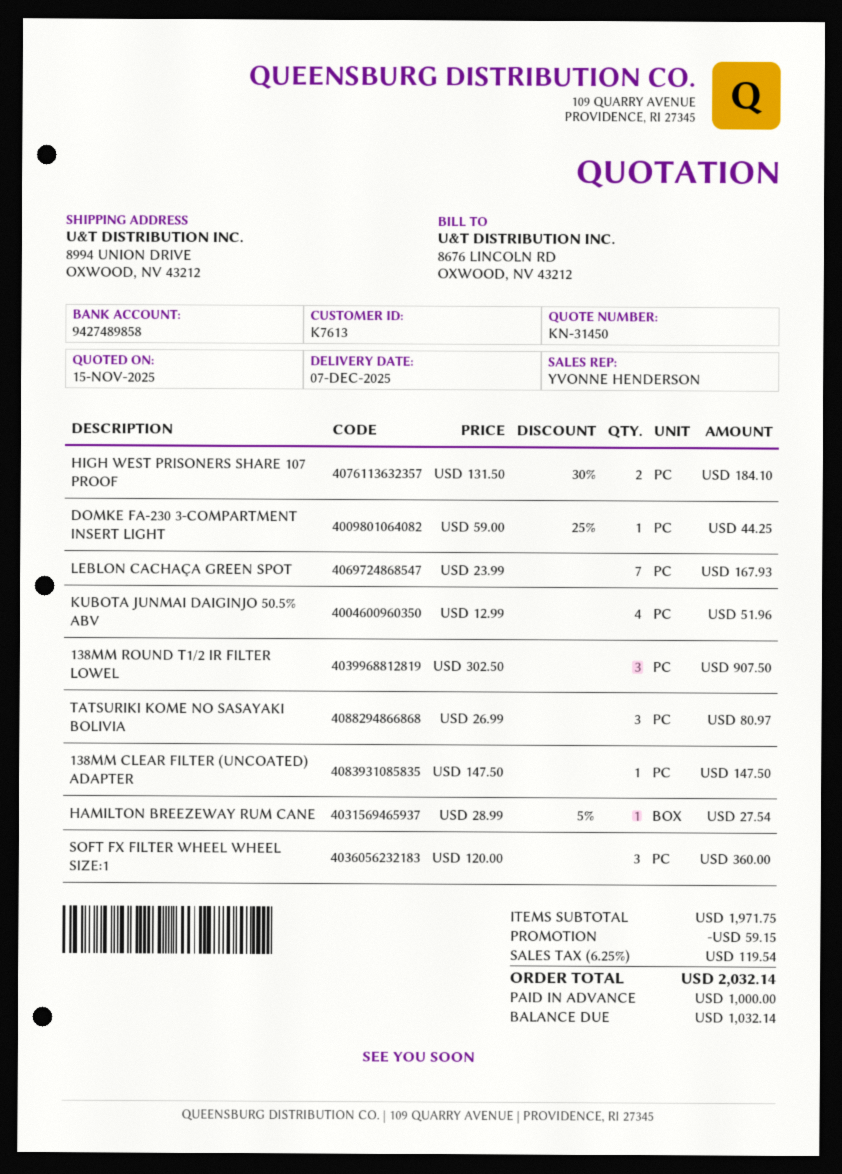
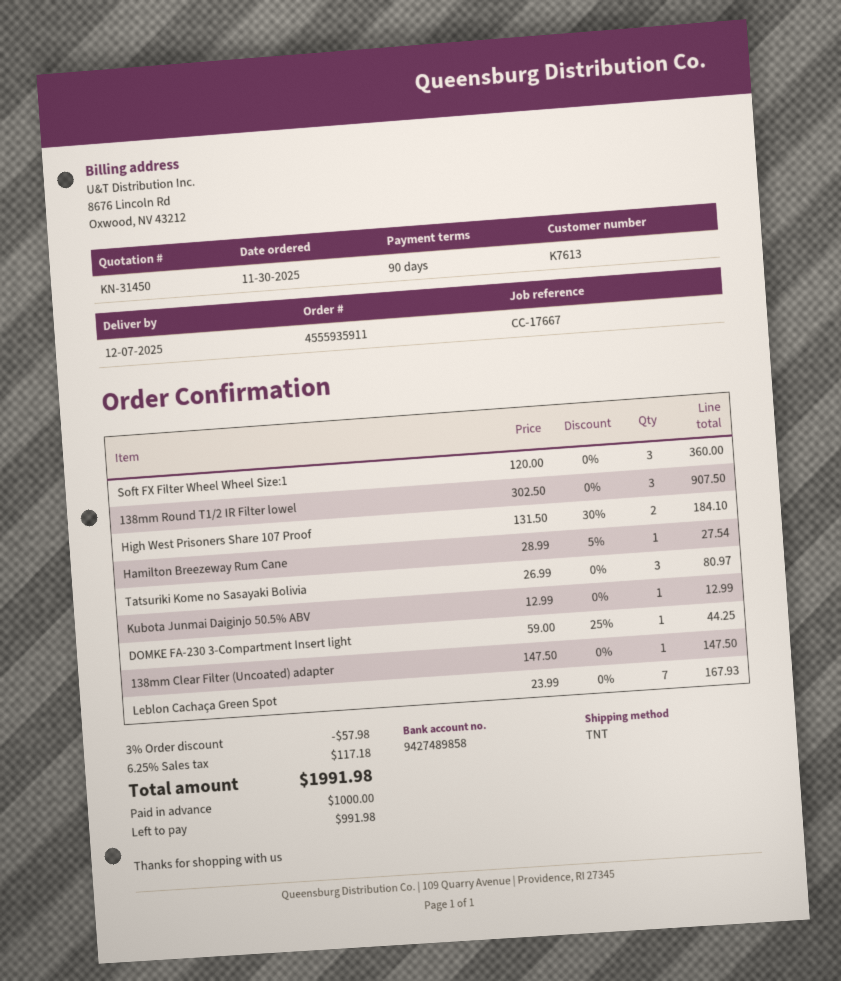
KUBOTA JUNMAI DAIGINJO 50.5% ABV: 4 x 12.99 = 51.96 -> 1 x 12.99 = 12.99
discount: 59.15 -> 57.98
tax: 6.25% = 119.54 -> 6.25% = 117.18
total: 2032.14 -> 1991.98
balance: 1032.14 -> 991.98

